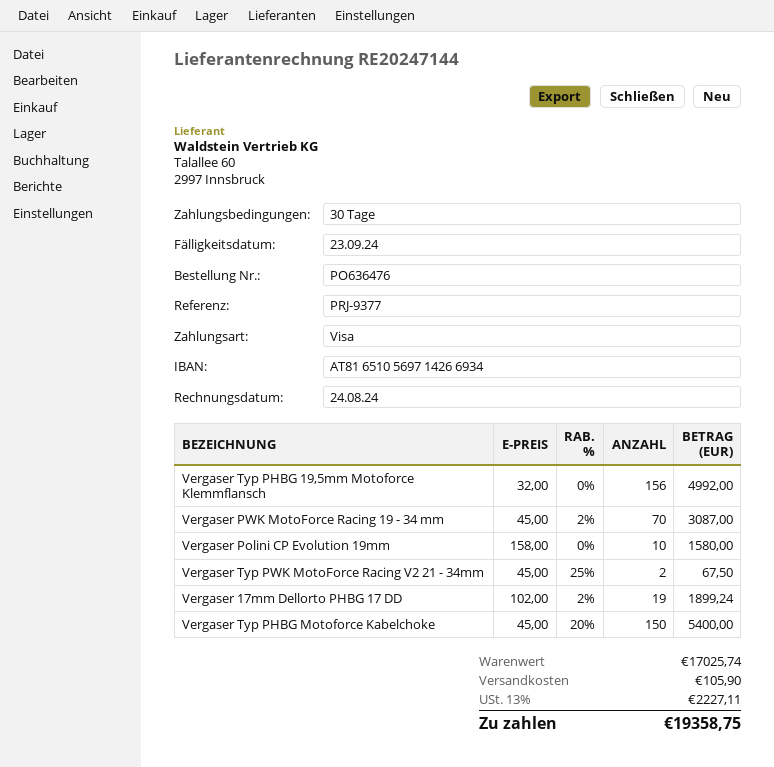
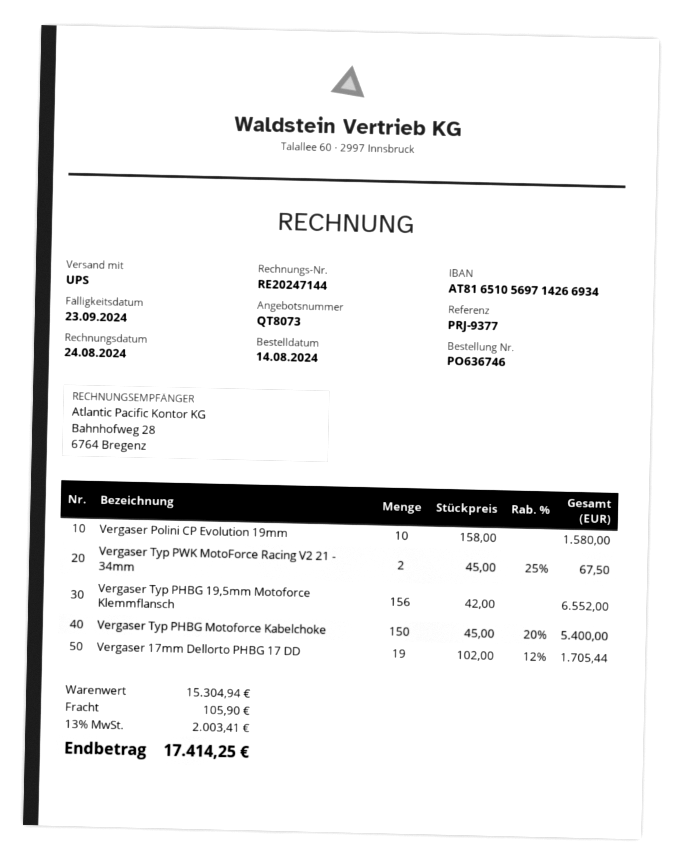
order number: PO636476 -> PO636746
Vergaser Typ PHBG 19,5mm Motoforce Klemmflansch: 156 x 32.00 = 4992.00 -> 156 x 42.00 = 6552.00
Vergaser PWK MotoForce Racing 19 - 34 mm: 70 x 45.00 - 2% = 3087.00 -> none
Vergaser 17mm Dellorto PHBG 17 DD: 19 x 102.00 - 2% = 1899.24 -> 19 x 102.00 - 12% = 1705.44
subtotal: 17025.74 -> 15304.94
tax: 13% = 2227.11 -> 13% = 2003.41
total: 19358.75 -> 17414.25

